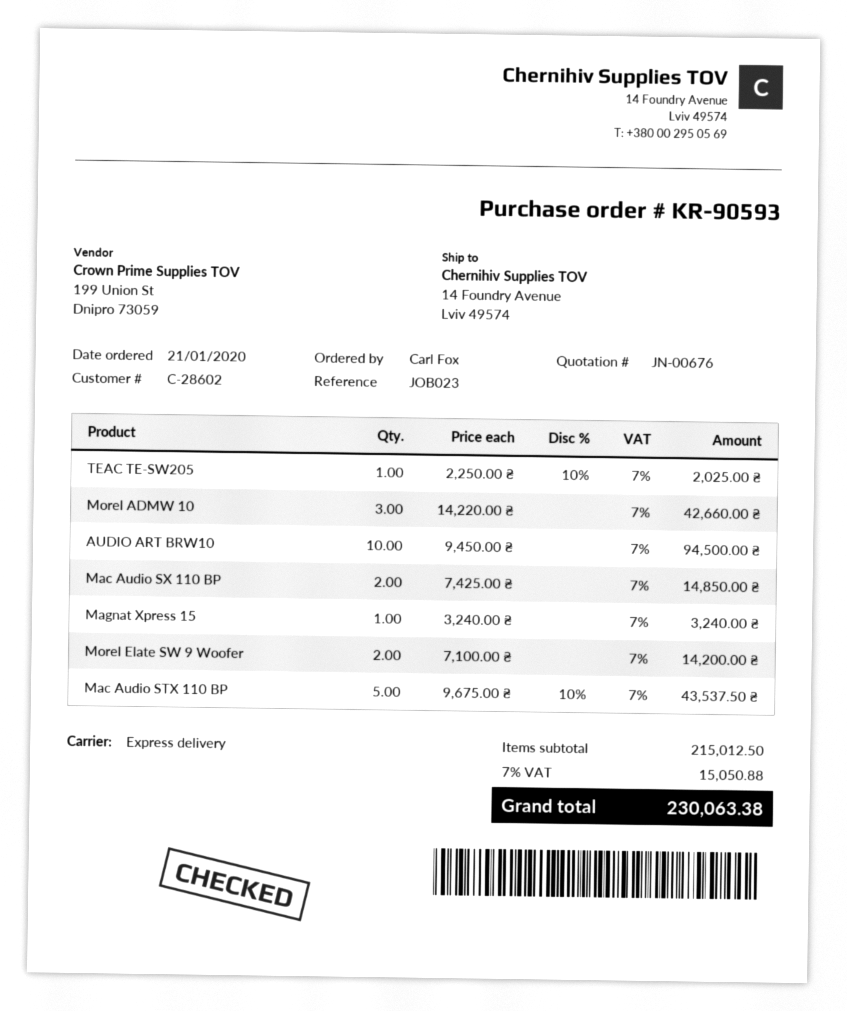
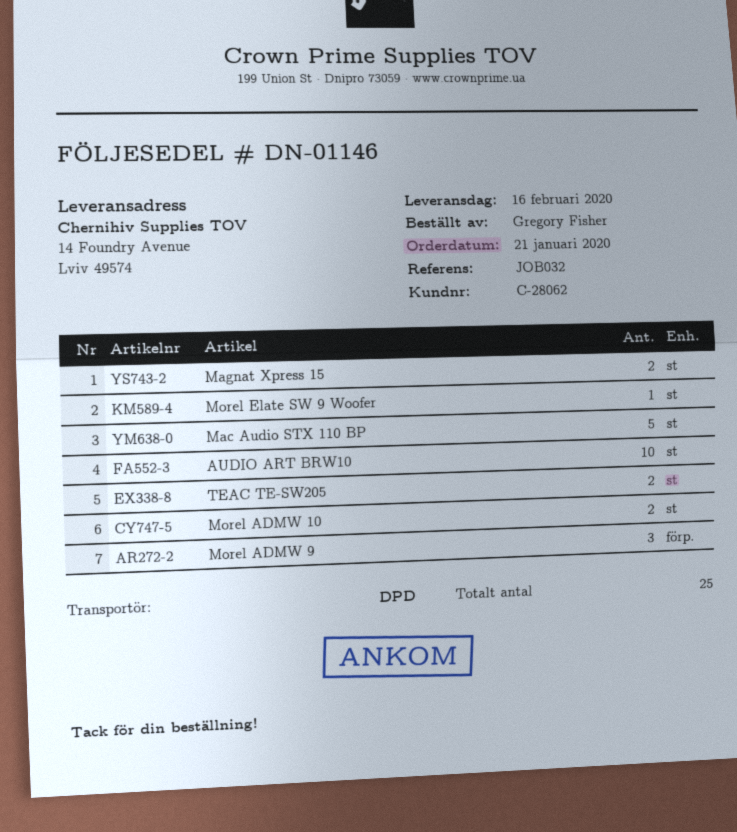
customer number: C-28602 -> C-28062
reference: JOB023 -> JOB032
ordered by: Carl Fox -> Gregory Fisher
shipping method: express -> DPD
TEAC TE-SW205: 1 -> 2
Morel ADMW 10: 3 -> 2
Mac Audio SX 110 BP: 2 -> none
Magnat Xpress 15: 1 -> 2
Morel Elate SW 9 Woofer: 2 -> 1
Morel ADMW 9: none -> 3

